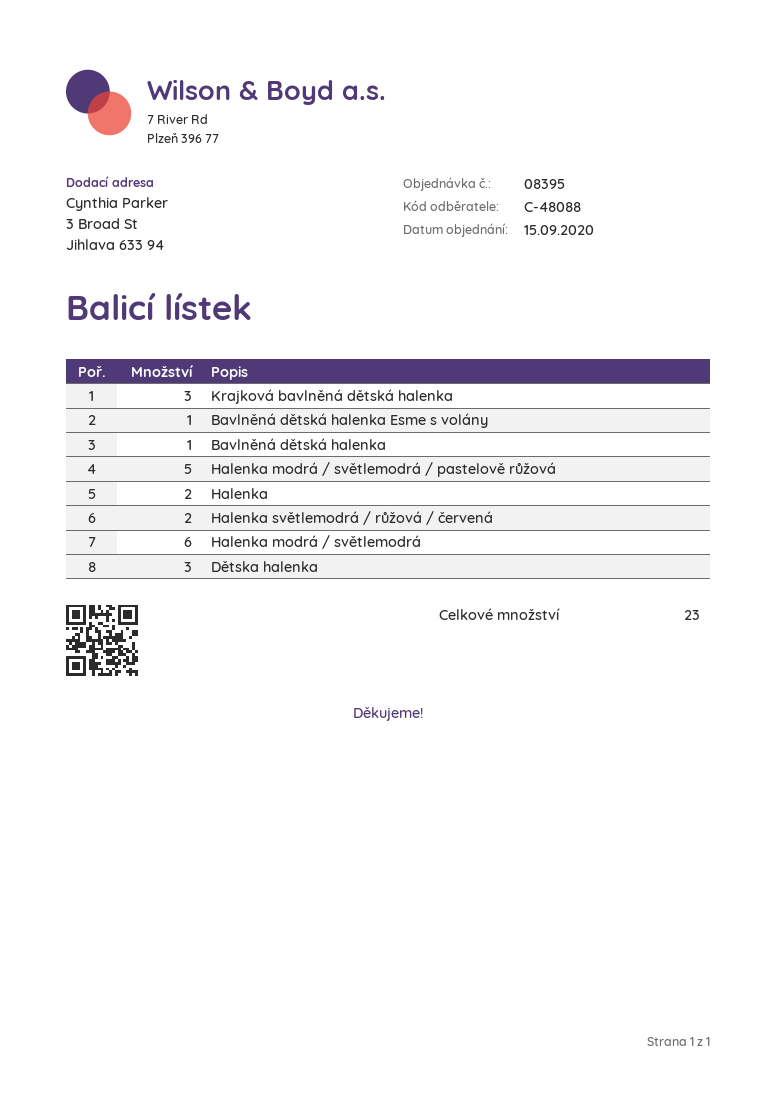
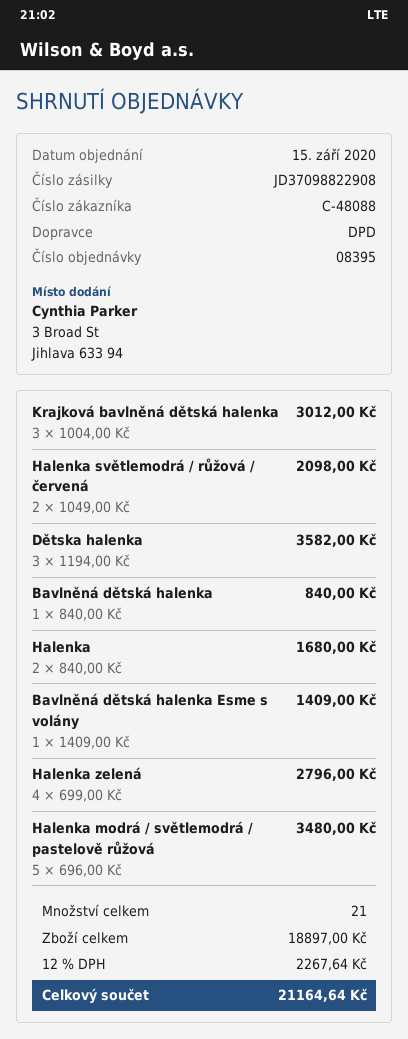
Halenka modrá / světlemodrá: 6 -> none
Halenka zelená: none -> 4
total quantity: 23 -> 21

